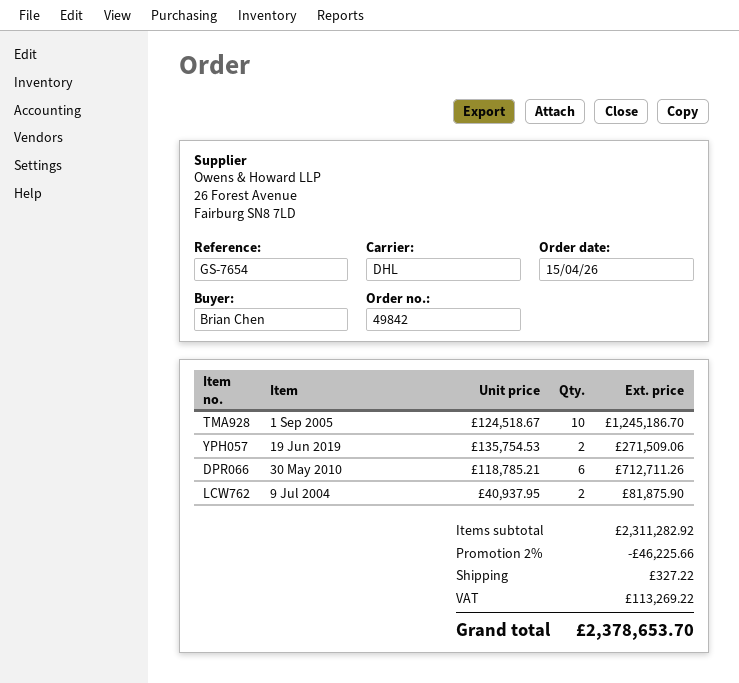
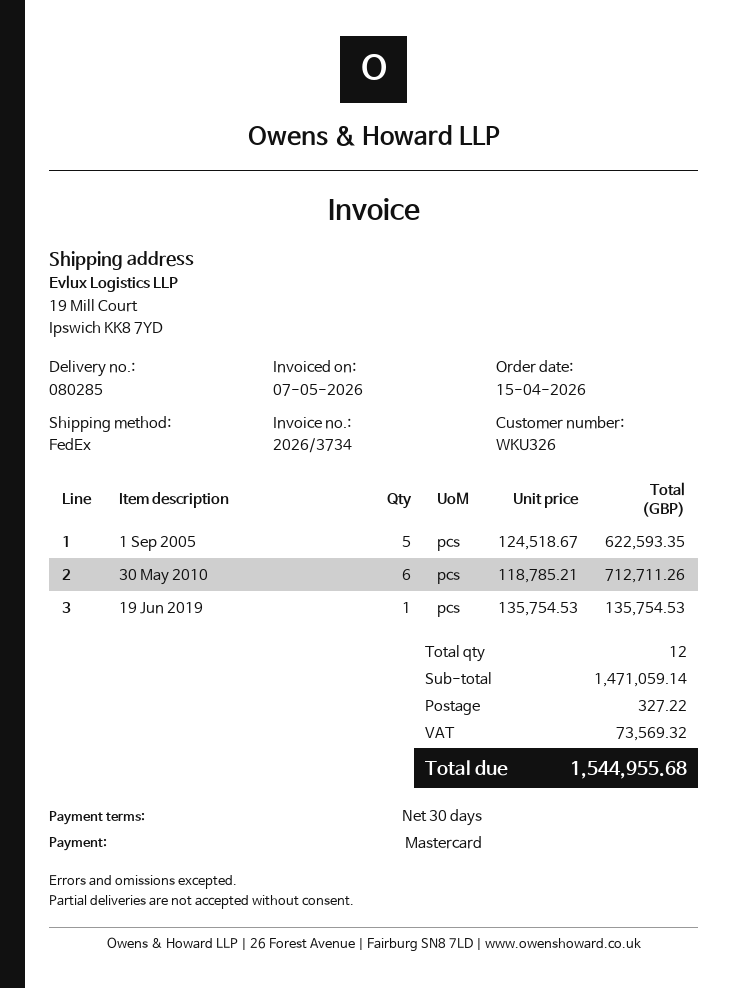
shipping method: DHL -> FedEx
1 Sep 2005: 10 x 124518.67 = 1245186.70 -> 5 x 124518.67 = 622593.35
19 Jun 2019: 2 x 135754.53 = 271509.06 -> 1 x 135754.53 = 135754.53
9 Jul 2004: 2 x 40937.95 = 81875.90 -> none
subtotal: 2311282.92 -> 1471059.14
discount: 2% = 46225.66 -> none
tax: 113269.22 -> 73569.32
total: 2378653.70 -> 1544955.68

